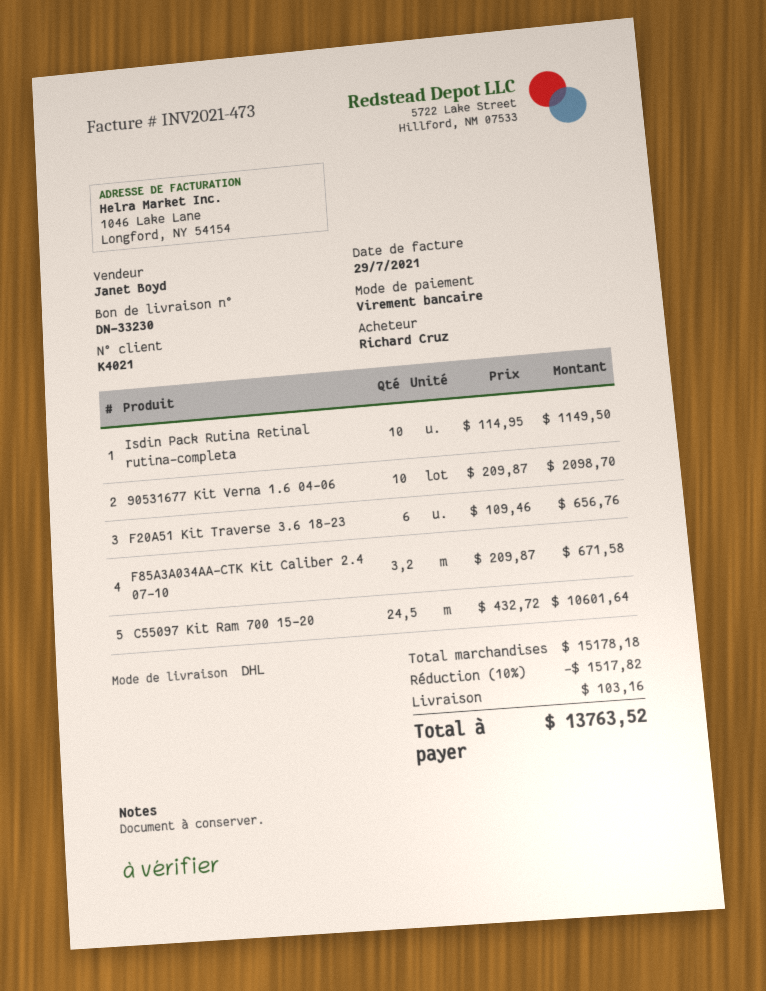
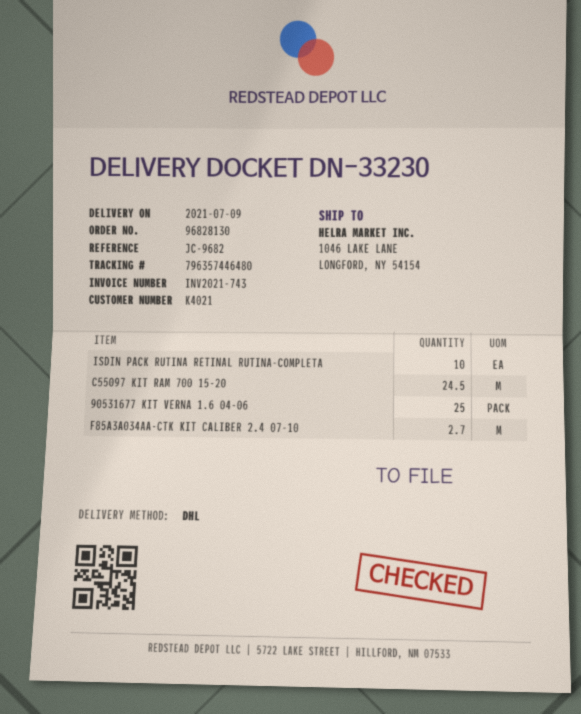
invoice number: INV2021-473 -> INV2021-743
90531677 Kit Verna 1.6 04-06: 10 -> 25
F20A51 Kit Traverse 3.6 18-23: 6 -> none
F85A3A034AA-CTK Kit Caliber 2.4 07-10: 3.2 -> 2.7

